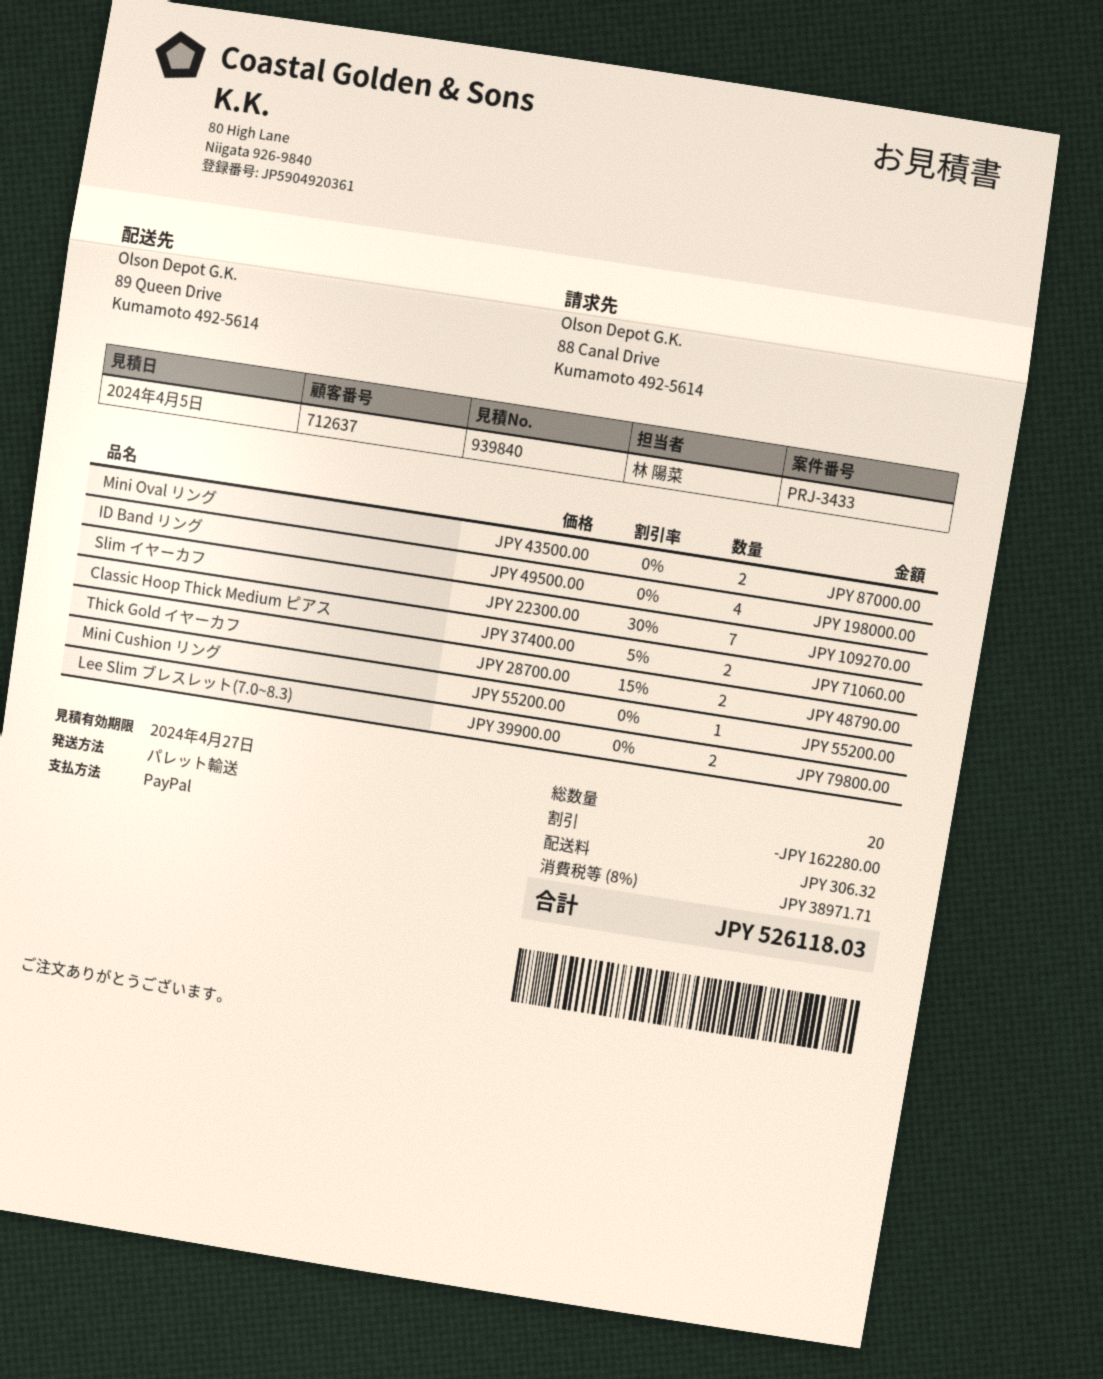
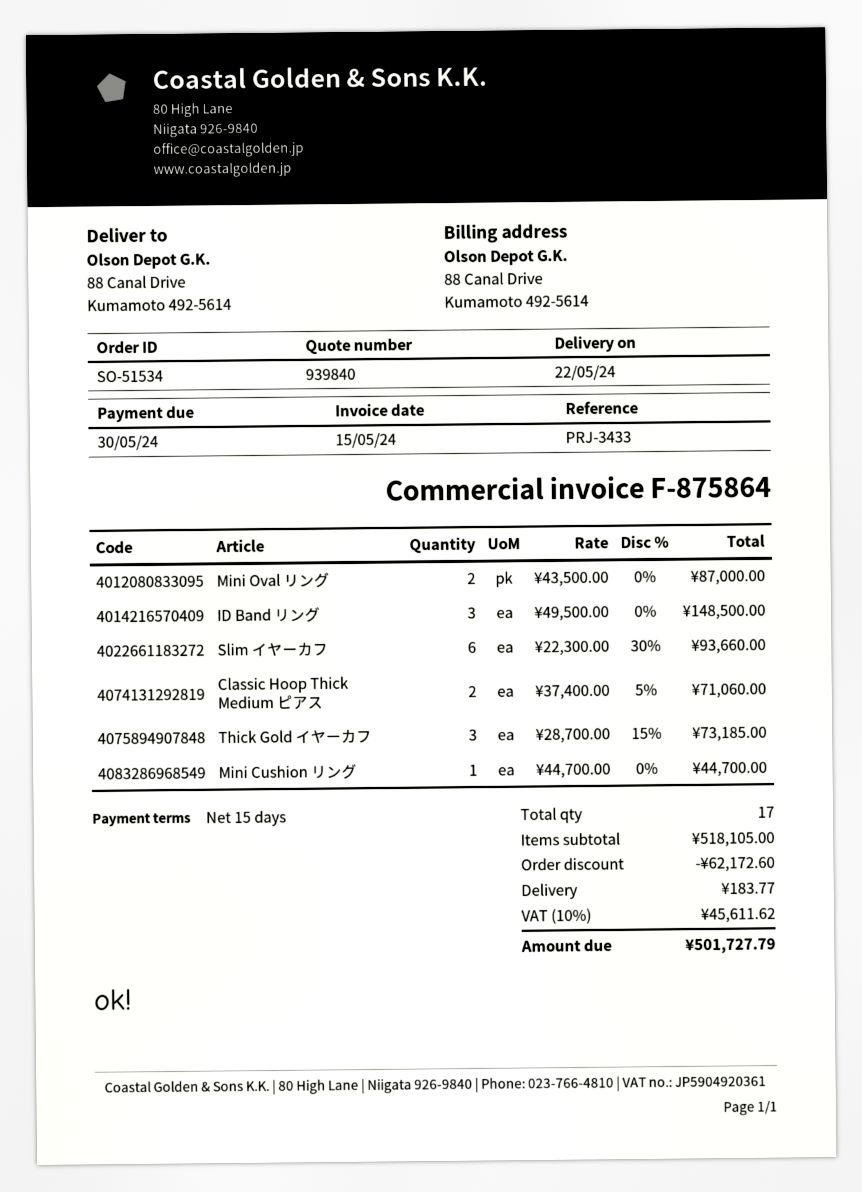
ship to: 89 Queen Drive, Kumamoto 492-5614 -> 88 Canal Drive, Kumamoto 492-5614
ID Band リング: 4 x 49500.00 = 198000.00 -> 3 x 49500.00 = 148500.00
Slim イヤーカフ: 7 x 22300.00 - 30% = 109270.00 -> 6 x 22300.00 - 30% = 93660.00
Thick Gold イヤーカフ: 2 x 28700.00 - 15% = 48790.00 -> 3 x 28700.00 - 15% = 73185.00
Mini Cushion リング: 1 x 55200.00 = 55200.00 -> 1 x 44700.00 = 44700.00
Lee Slim ブレスレット(7.0~8.3): 2 x 39900.00 = 79800.00 -> none
total quantity: 20 -> 17
discount: 162280.00 -> 62172.60
shipping: 306.32 -> 183.77
tax: 8% = 38971.71 -> 10% = 45611.62
total: 526118.03 -> 501727.79

